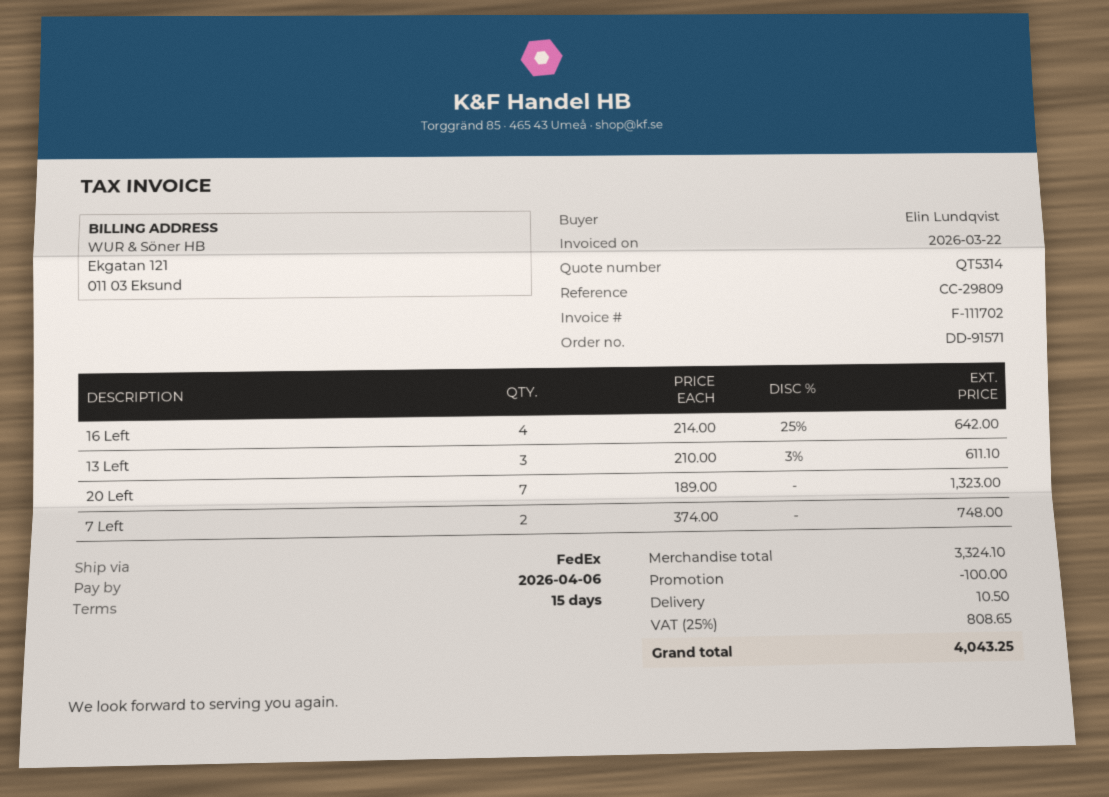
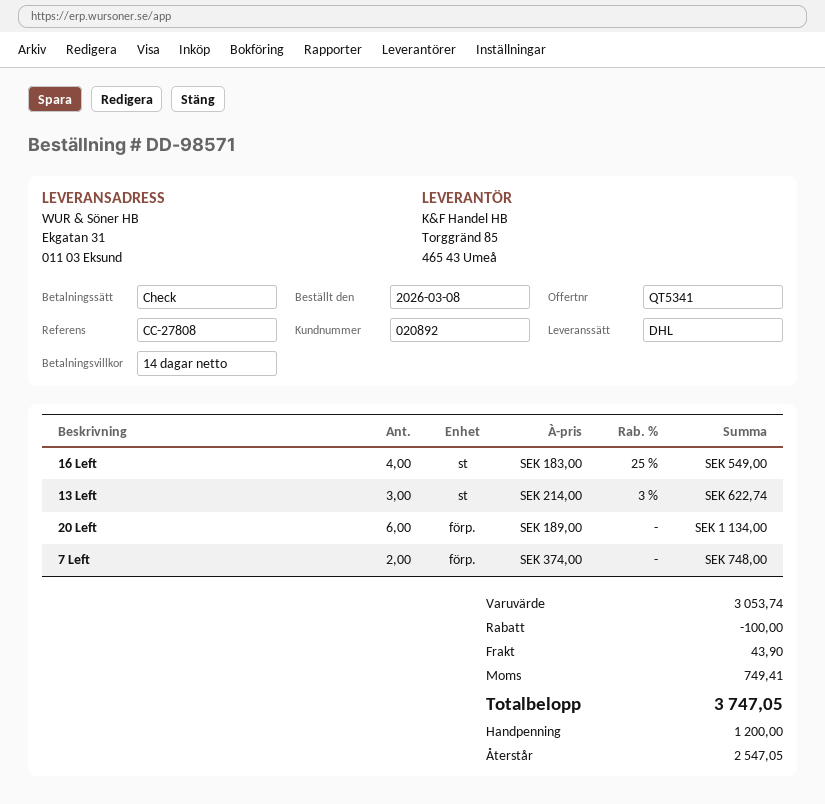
quote number: QT5314 -> QT5341
order number: DD-91571 -> DD-98571
payment terms: 15 days -> 14 days
reference: CC-29809 -> CC-27808
shipping method: FedEx -> DHL
16 Left: 4 x 214.00 - 25% = 642.00 -> 4 x 183.00 - 25% = 549.00
13 Left: 3 x 210.00 - 3% = 611.10 -> 3 x 214.00 - 3% = 622.74
20 Left: 7 x 189.00 = 1323.00 -> 6 x 189.00 = 1134.00
subtotal: 3324.10 -> 3053.74
shipping: 10.50 -> 43.90
tax: 808.65 -> 749.41
total: 4043.25 -> 3747.05

